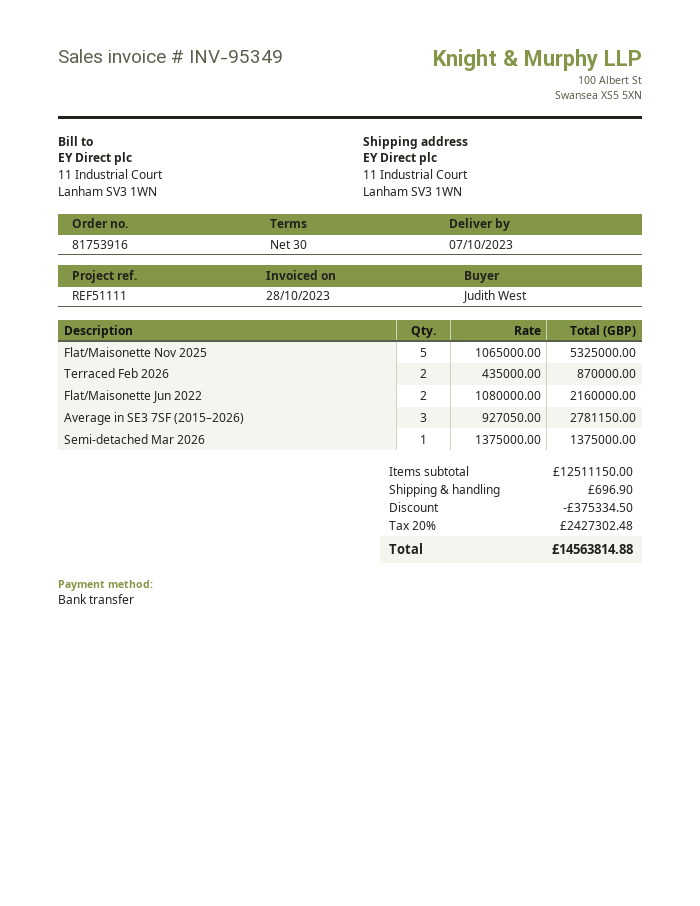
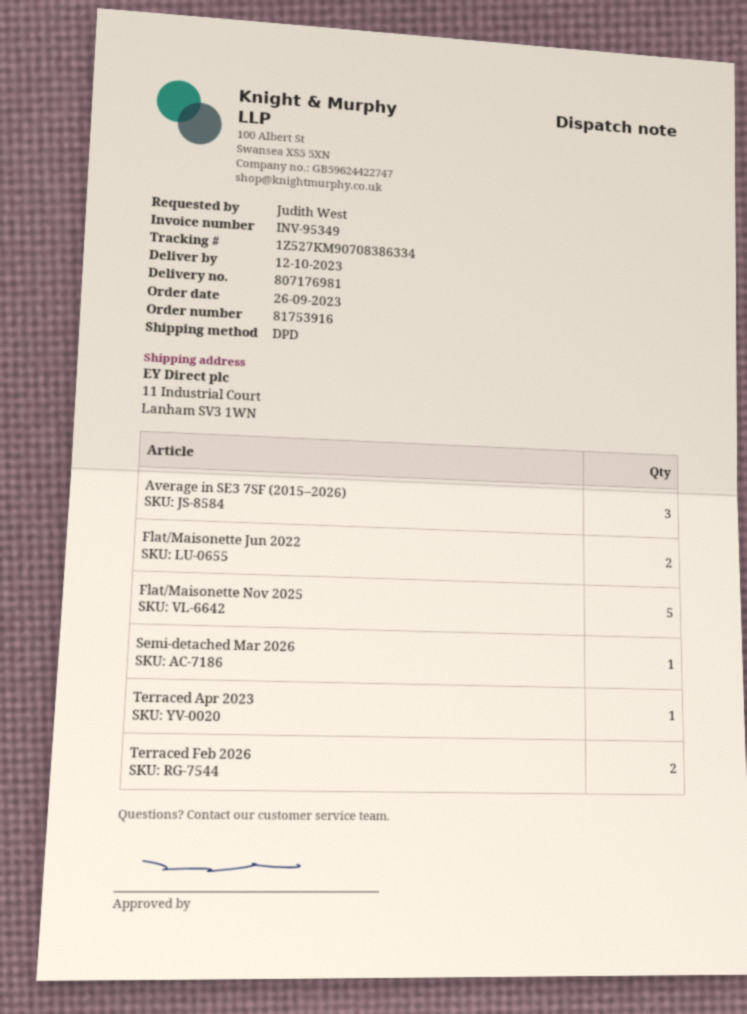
delivery date: 2023-10-07 -> 2023-10-12
Terraced Apr 2023: none -> 1

